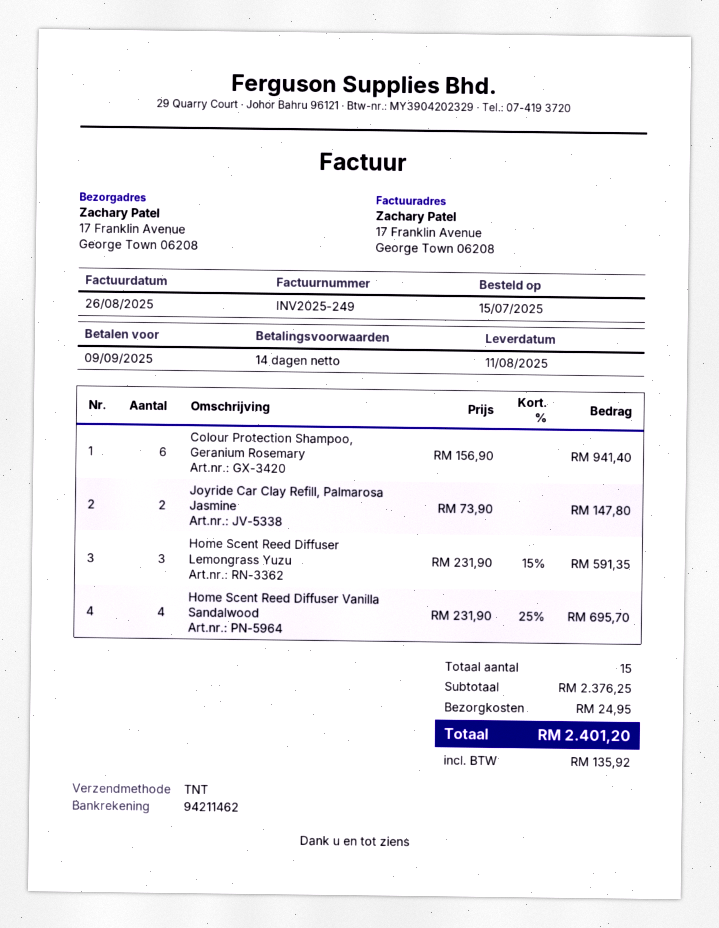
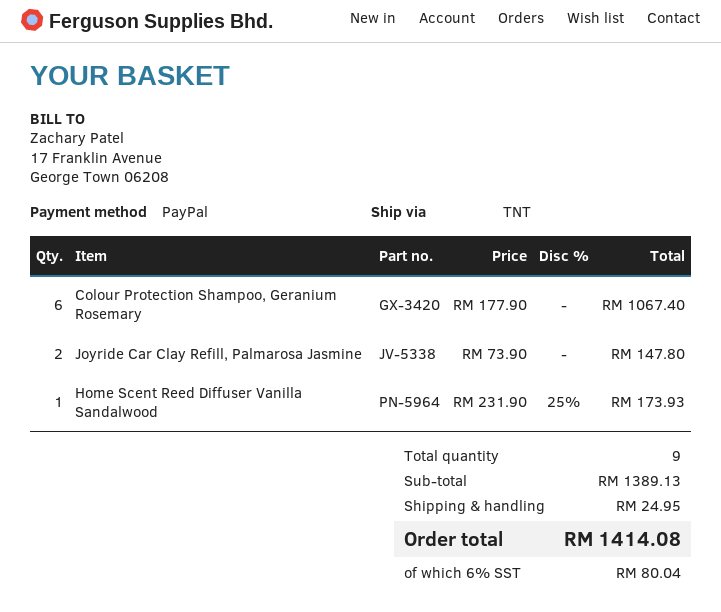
Colour Protection Shampoo, Geranium Rosemary: 6 x 156.90 = 941.40 -> 6 x 177.90 = 1067.40
Home Scent Reed Diffuser Lemongrass Yuzu: 3 x 231.90 - 15% = 591.35 -> none
Home Scent Reed Diffuser Vanilla Sandalwood: 4 x 231.90 - 25% = 695.70 -> 1 x 231.90 - 25% = 173.93
total quantity: 15 -> 9
subtotal: 2376.25 -> 1389.13
tax: 135.92 -> 80.04
total: 2401.20 -> 1414.08

